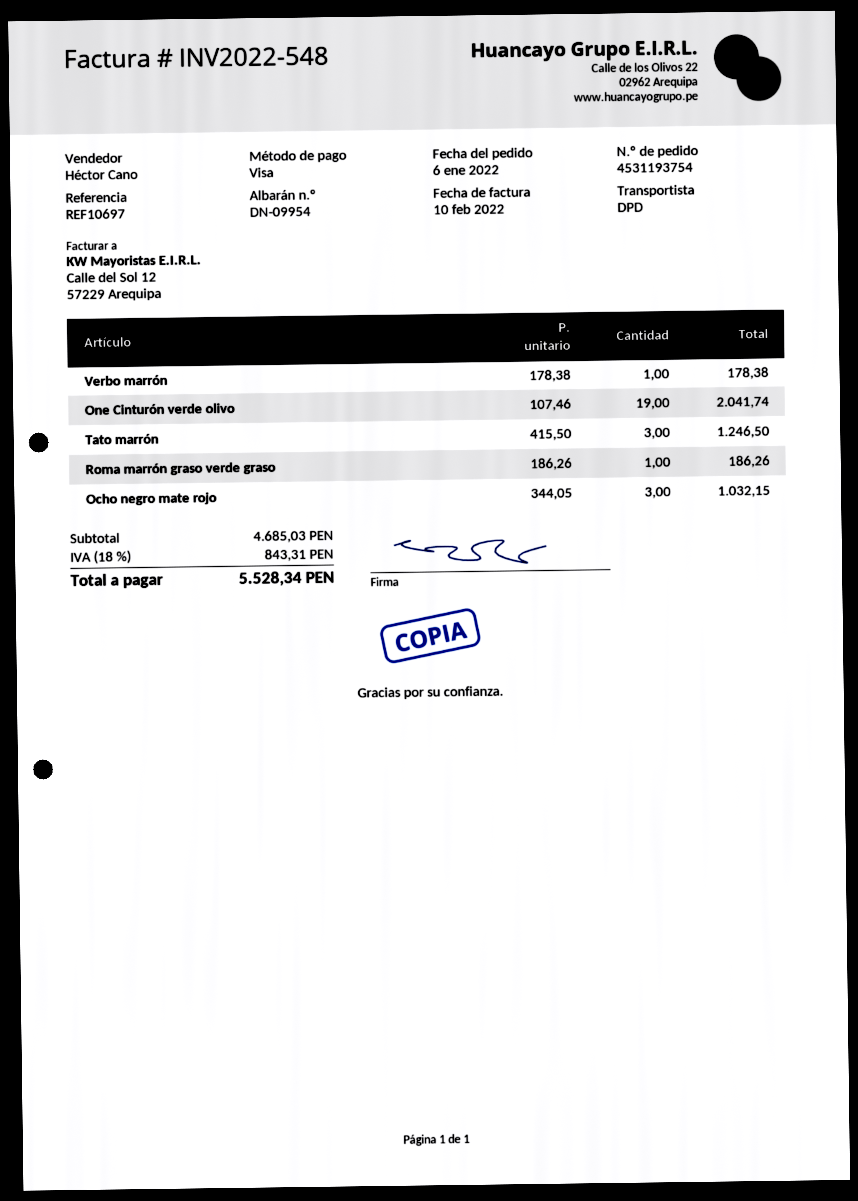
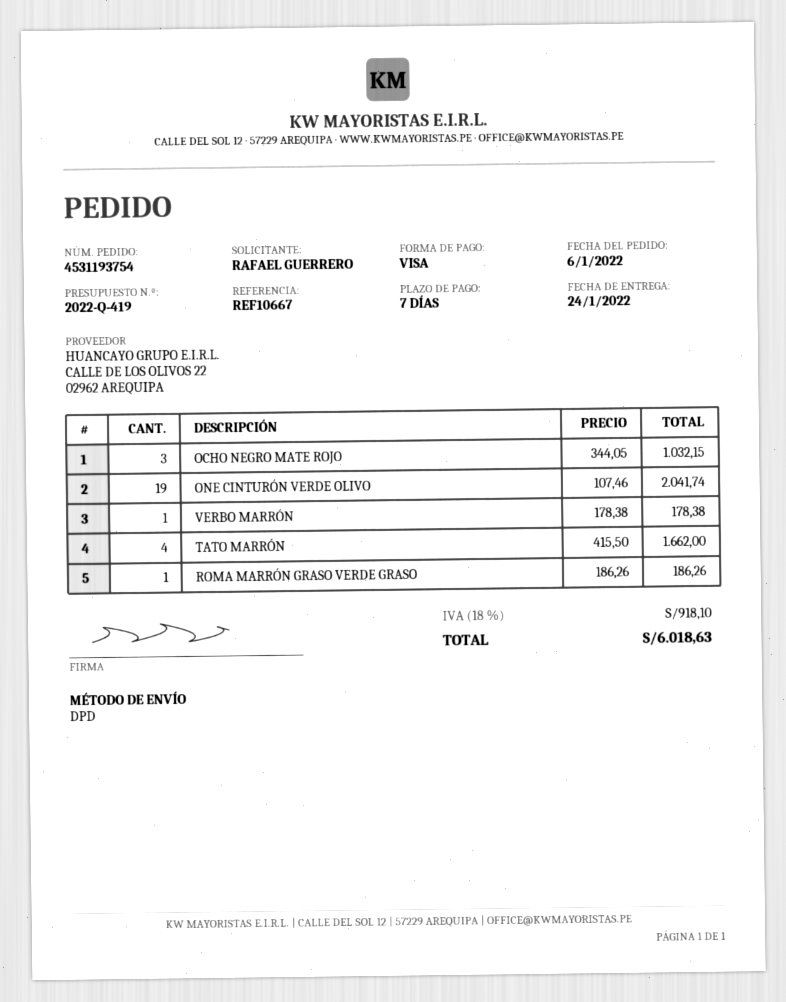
reference: REF10697 -> REF10667
Tato marrón: 3 x 415.50 = 1246.50 -> 4 x 415.50 = 1662.00
tax: 18% = 843.31 -> 18% = 918.10
total: 5528.34 -> 6018.63

